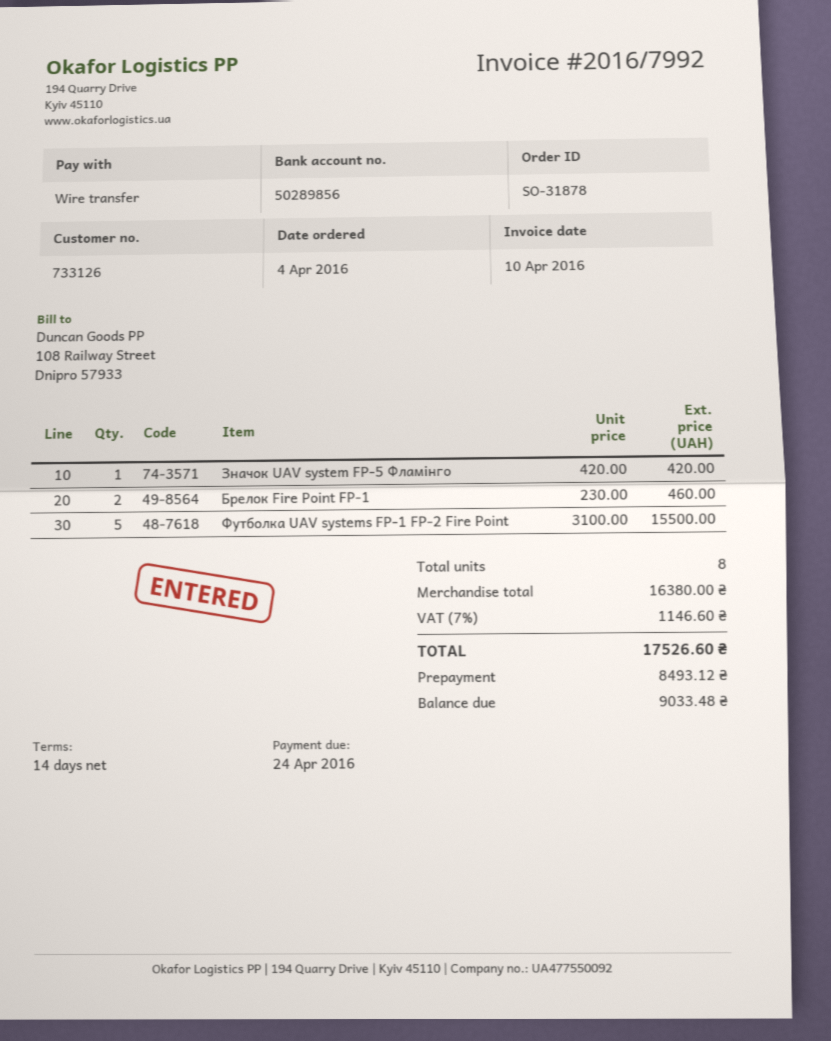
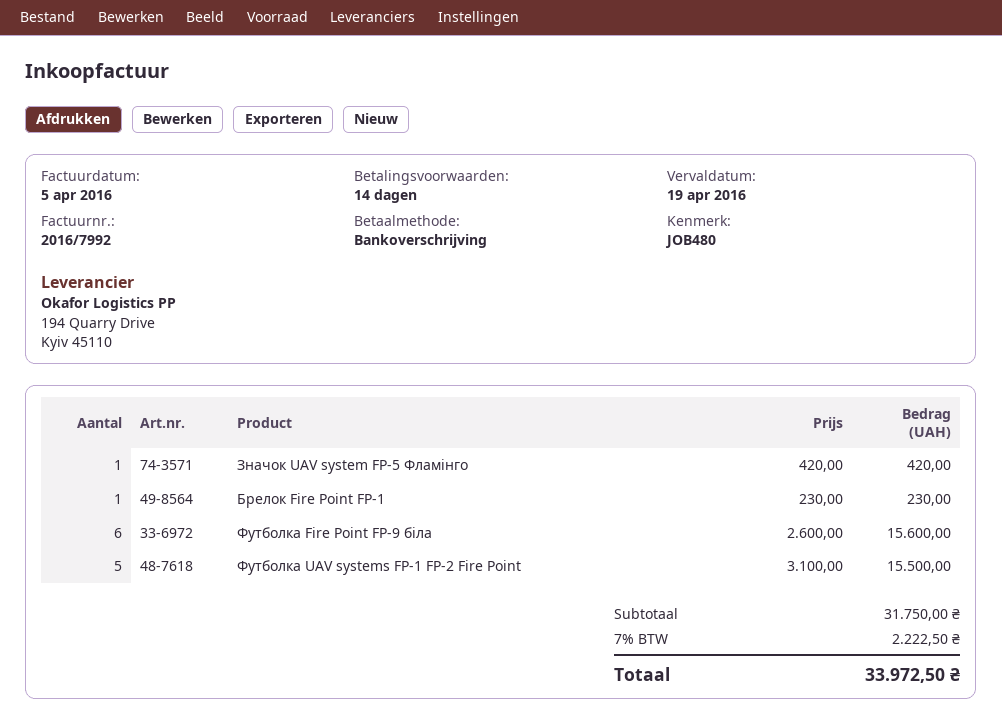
invoice date: 2016-04-10 -> 2016-04-05
due date: 2016-04-24 -> 2016-04-19
Брелок Fire Point FP-1: 2 x 230.00 = 460.00 -> 1 x 230.00 = 230.00
Футболка Fire Point FP-9 біла: none -> 6 x 2600.00 = 15600.00
subtotal: 16380.00 -> 31750.00
tax: 7% = 1146.60 -> 7% = 2222.50
total: 17526.60 -> 33972.50

